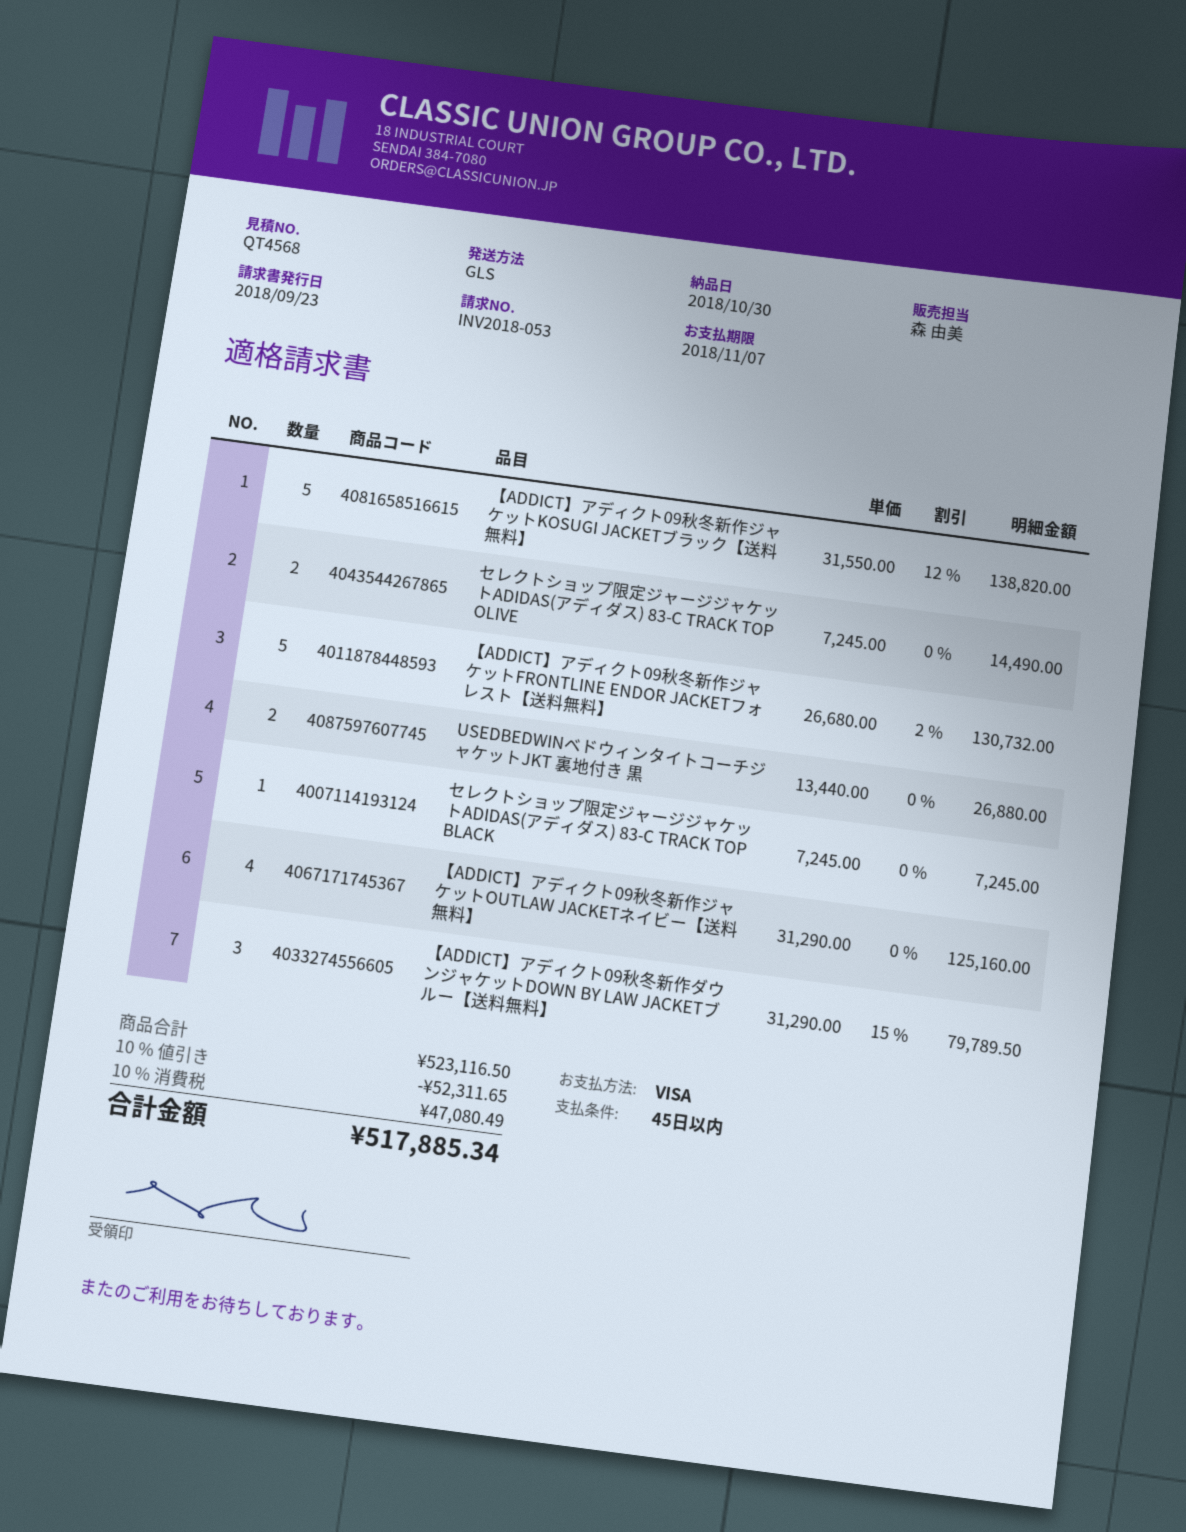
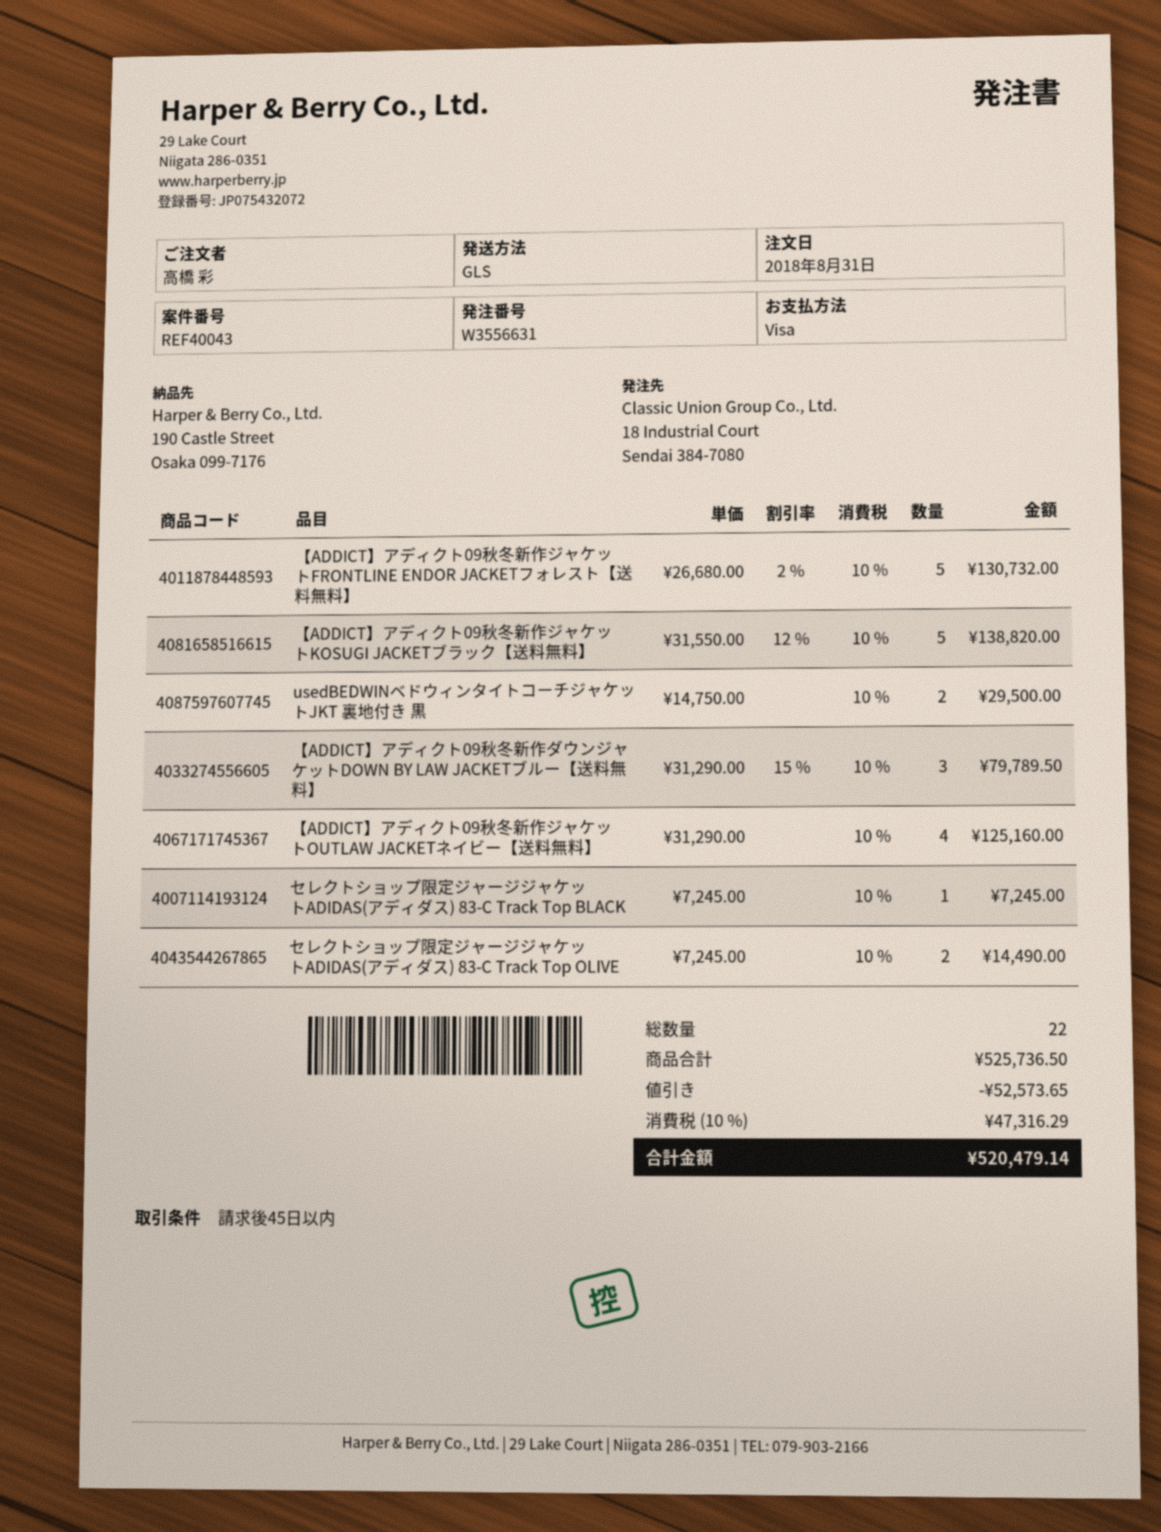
USEDBEDWINベドウィンタイトコーチジャケットJKT 裏地付き 黒: 2 x 13440.00 = 26880.00 -> 2 x 14750.00 = 29500.00
subtotal: 523116.50 -> 525736.50
discount: 52311.65 -> 52573.65
tax: 10% = 47080.49 -> 10% = 47316.29
total: 517885.34 -> 520479.14

